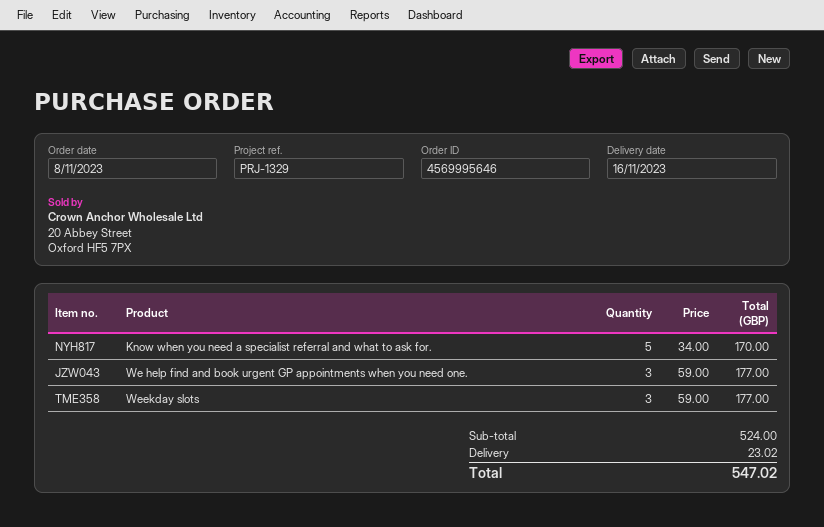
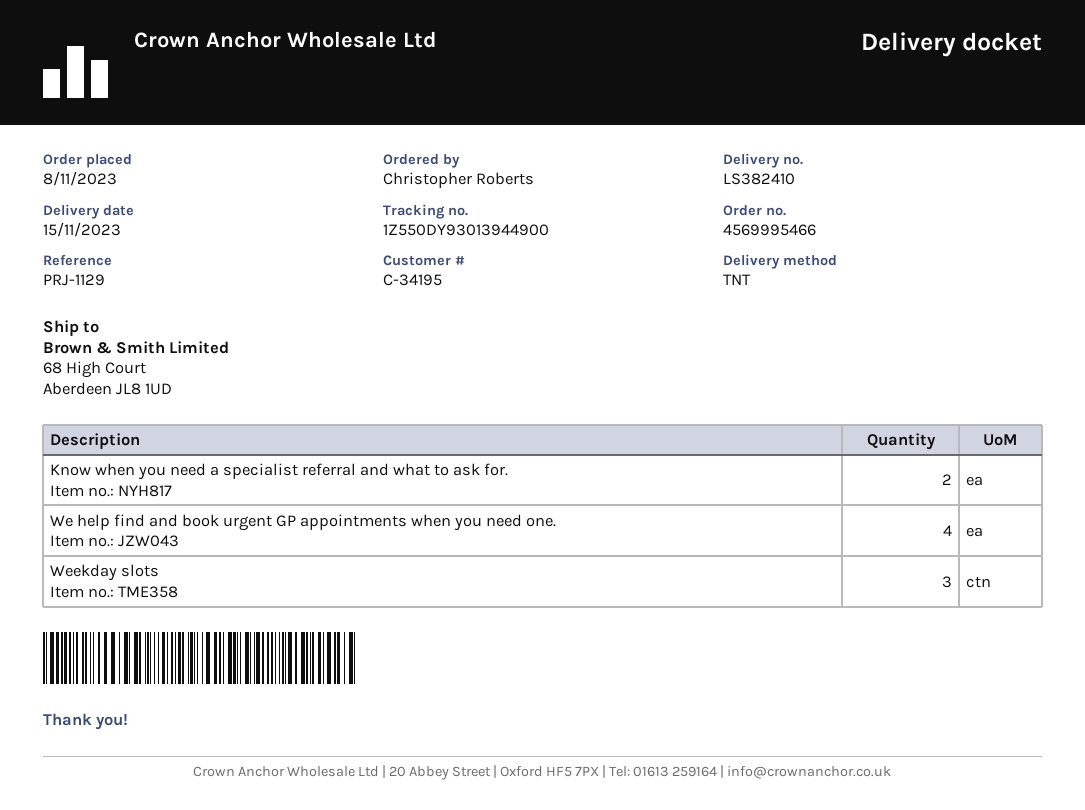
order number: 4569995646 -> 4569995466
delivery date: 2023-11-16 -> 2023-11-15
reference: PRJ-1329 -> PRJ-1129
Know when you need a specialist referral and what to ask for.: 5 -> 2
We help find and book urgent GP appointments when you need one.: 3 -> 4

